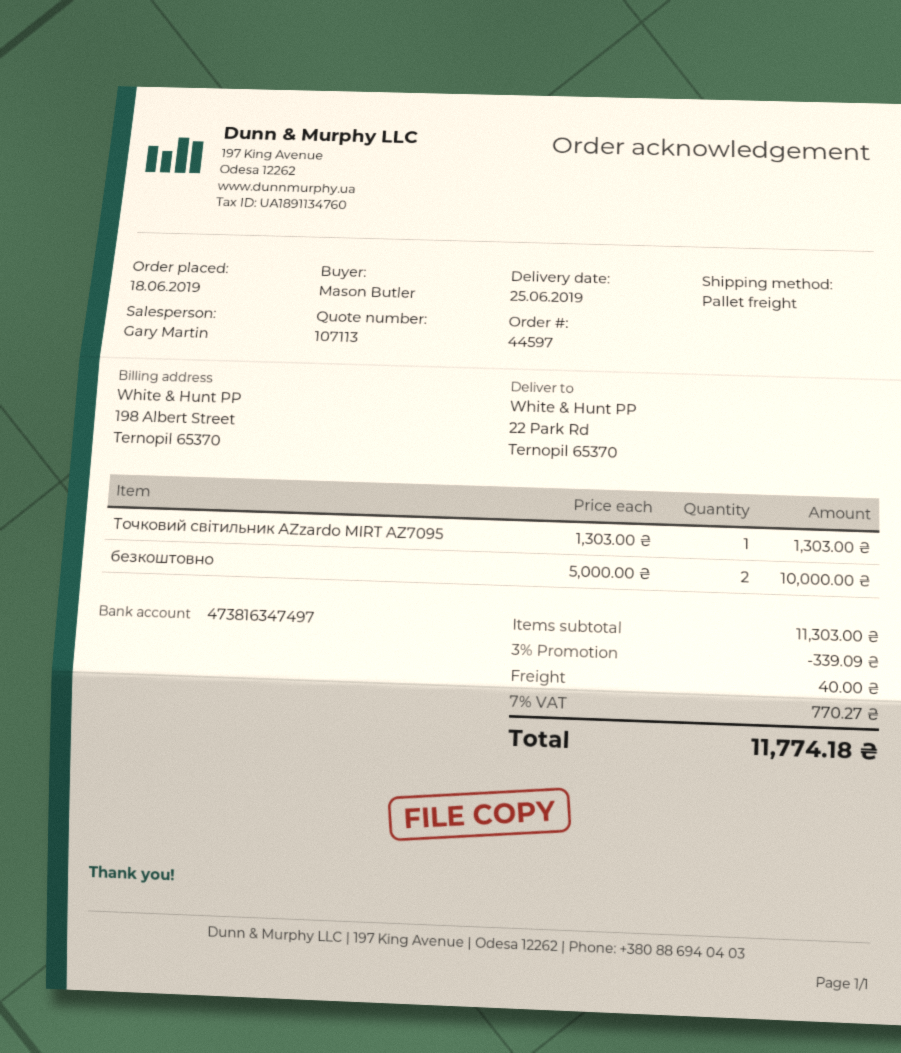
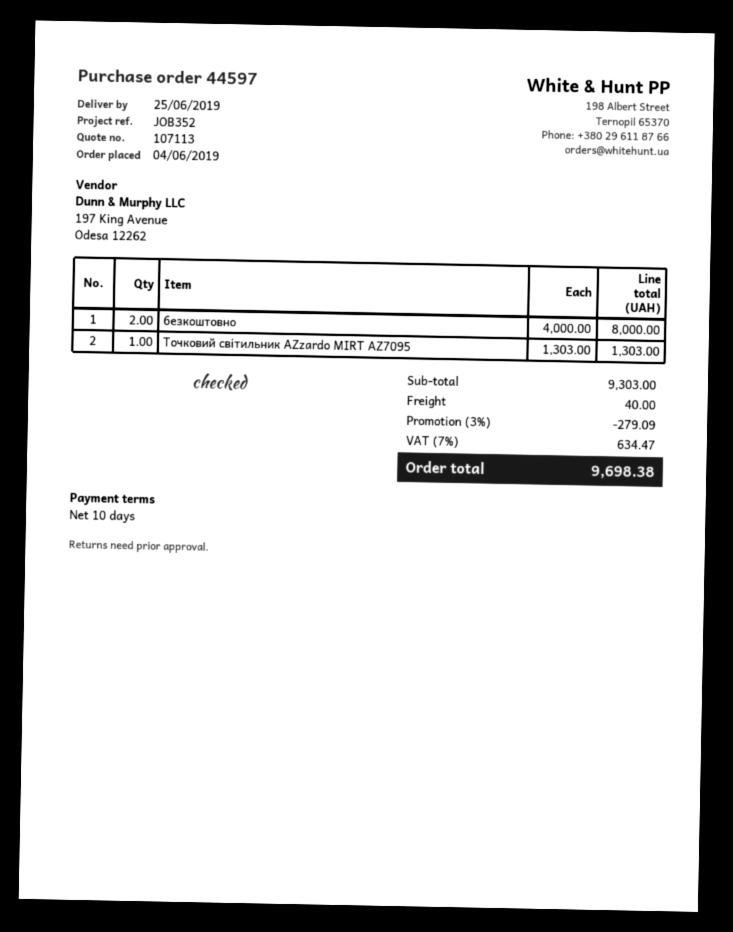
order date: 2019-06-18 -> 2019-06-04
безкоштовно: 2 x 5000.00 = 10000.00 -> 2 x 4000.00 = 8000.00
subtotal: 11303.00 -> 9303.00
discount: 3% = 339.09 -> 3% = 279.09
tax: 7% = 770.27 -> 7% = 634.47
total: 11774.18 -> 9698.38

